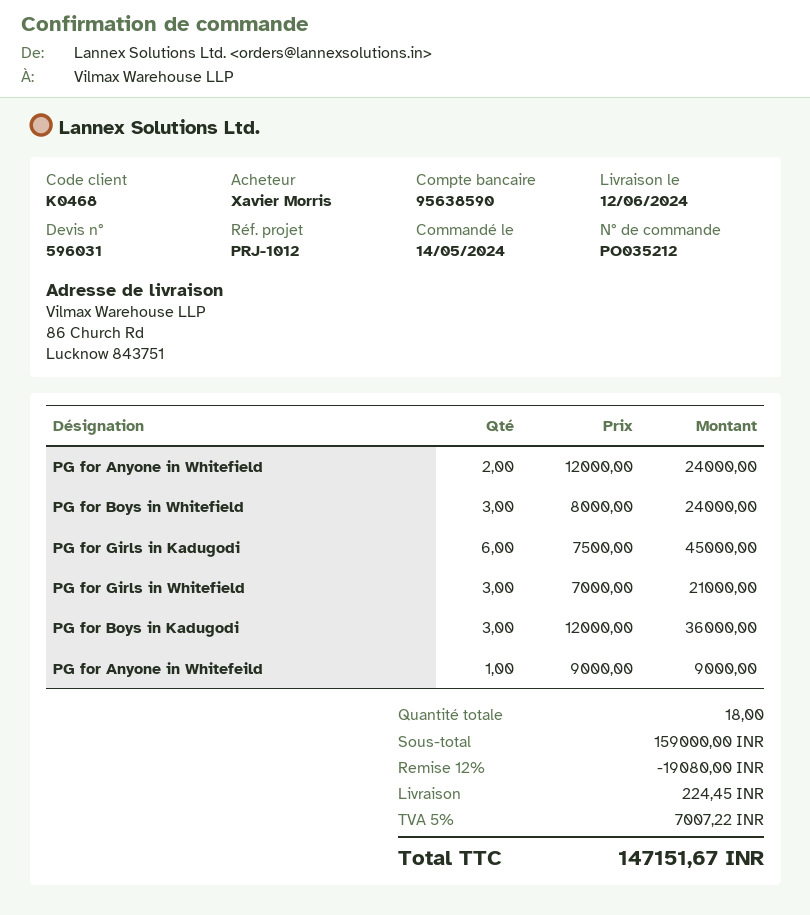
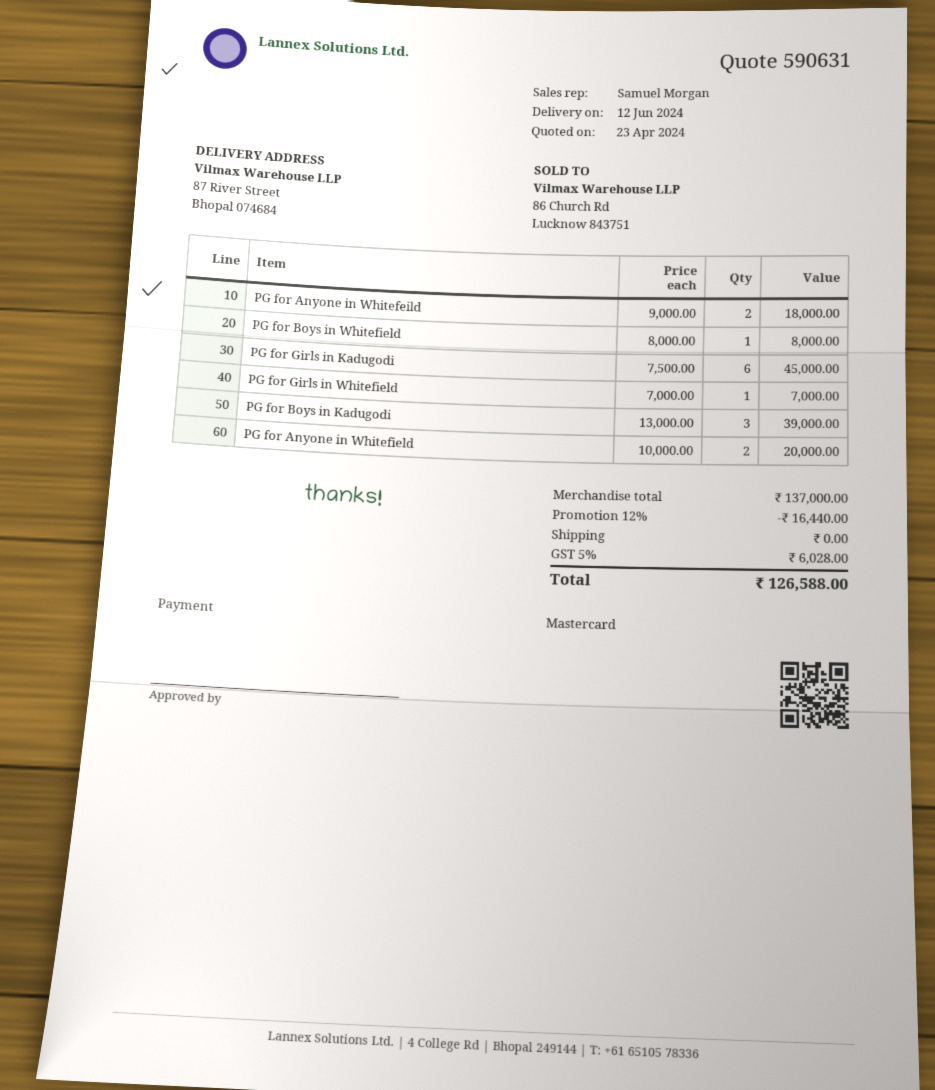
quote number: 596031 -> 590631
ship to: 86 Church Rd, Lucknow 843751 -> 87 River Street, Bhopal 074684
PG for Anyone in Whitefield: 2 x 12000.00 = 24000.00 -> 2 x 10000.00 = 20000.00
PG for Boys in Whitefield: 3 x 8000.00 = 24000.00 -> 1 x 8000.00 = 8000.00
PG for Girls in Whitefield: 3 x 7000.00 = 21000.00 -> 1 x 7000.00 = 7000.00
PG for Boys in Kadugodi: 3 x 12000.00 = 36000.00 -> 3 x 13000.00 = 39000.00
PG for Anyone in Whitefeild: 1 x 9000.00 = 9000.00 -> 2 x 9000.00 = 18000.00
subtotal: 159000.00 -> 137000.00
discount: 12% = 19080.00 -> 12% = 16440.00
shipping: 224.45 -> 0.00
tax: 5% = 7007.22 -> 5% = 6028.00
total: 147151.67 -> 126588.00

